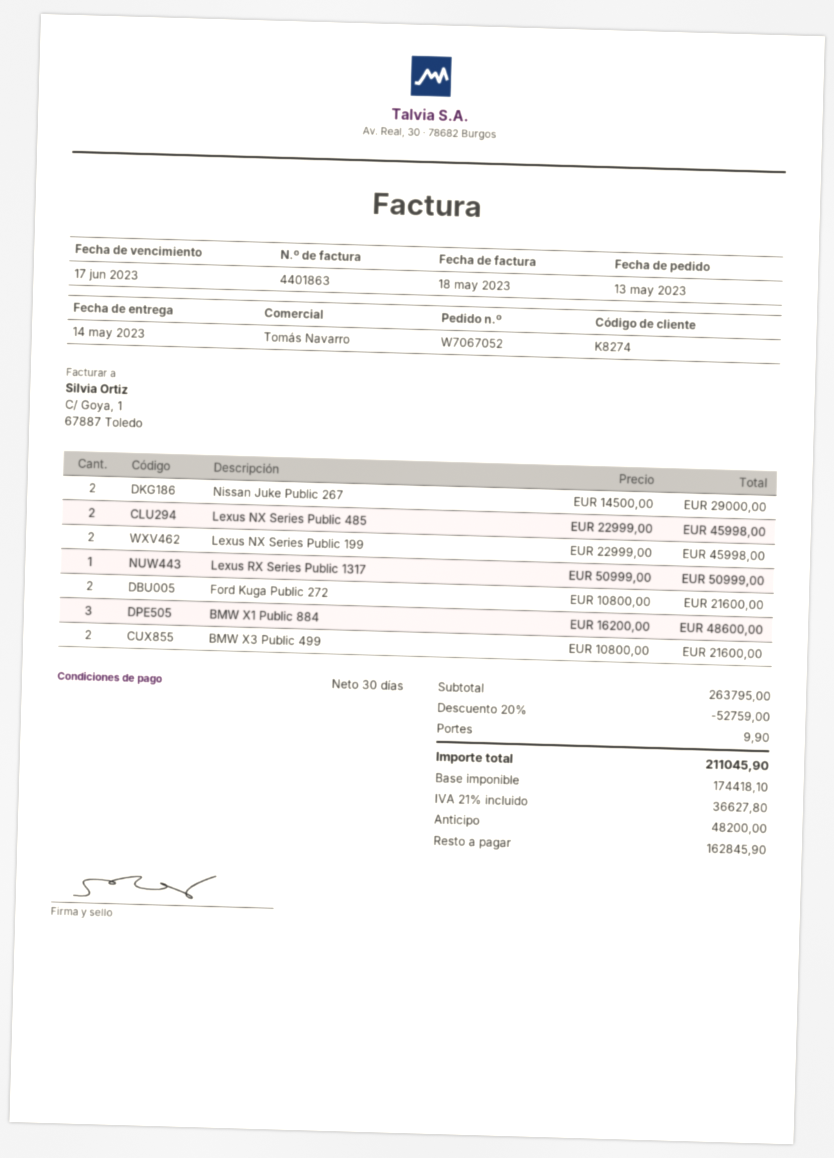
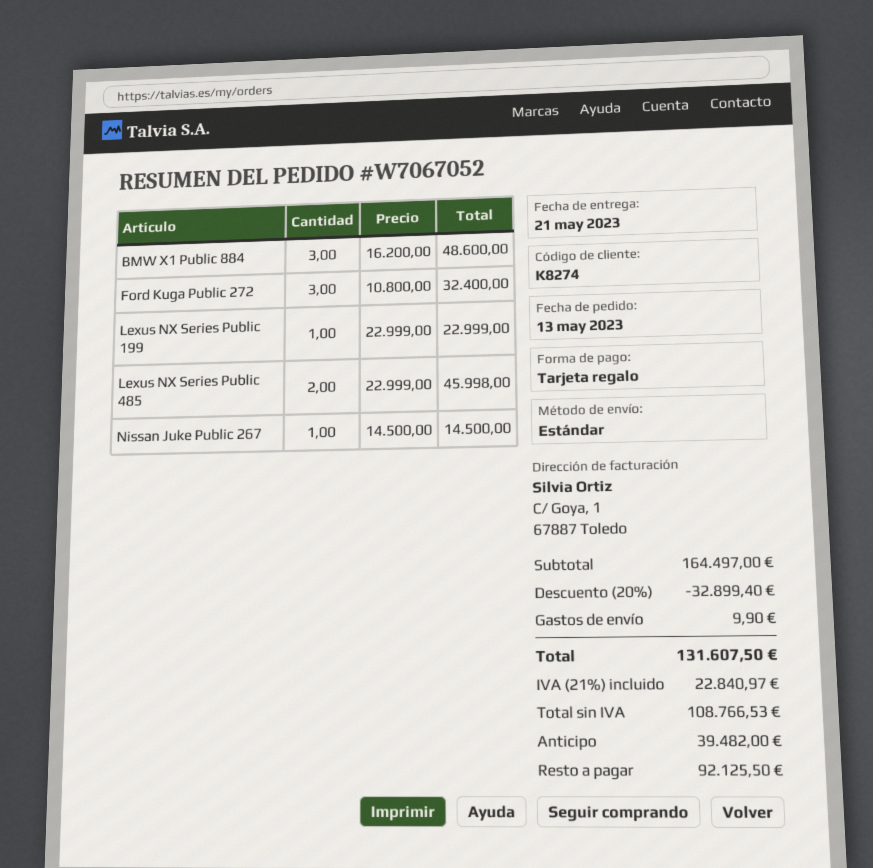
delivery date: 2023-05-14 -> 2023-05-21
Nissan Juke Public 267: 2 x 14500.00 = 29000.00 -> 1 x 14500.00 = 14500.00
Lexus NX Series Public 199: 2 x 22999.00 = 45998.00 -> 1 x 22999.00 = 22999.00
Lexus RX Series Public 1317: 1 x 50999.00 = 50999.00 -> none
Ford Kuga Public 272: 2 x 10800.00 = 21600.00 -> 3 x 10800.00 = 32400.00
BMW X3 Public 499: 2 x 10800.00 = 21600.00 -> none
subtotal: 263795.00 -> 164497.00
discount: 20% = 52759.00 -> 20% = 32899.40
net: 174418.10 -> 108766.53
tax: 21% = 36627.80 -> 21% = 22840.97
total: 211045.90 -> 131607.50
deposit: 48200.00 -> 39482.00
balance: 162845.90 -> 92125.50

